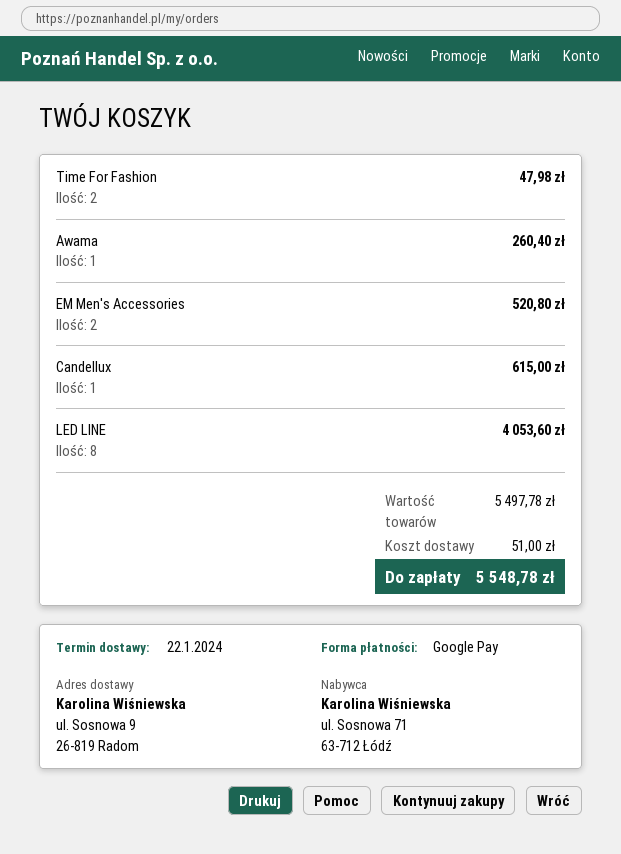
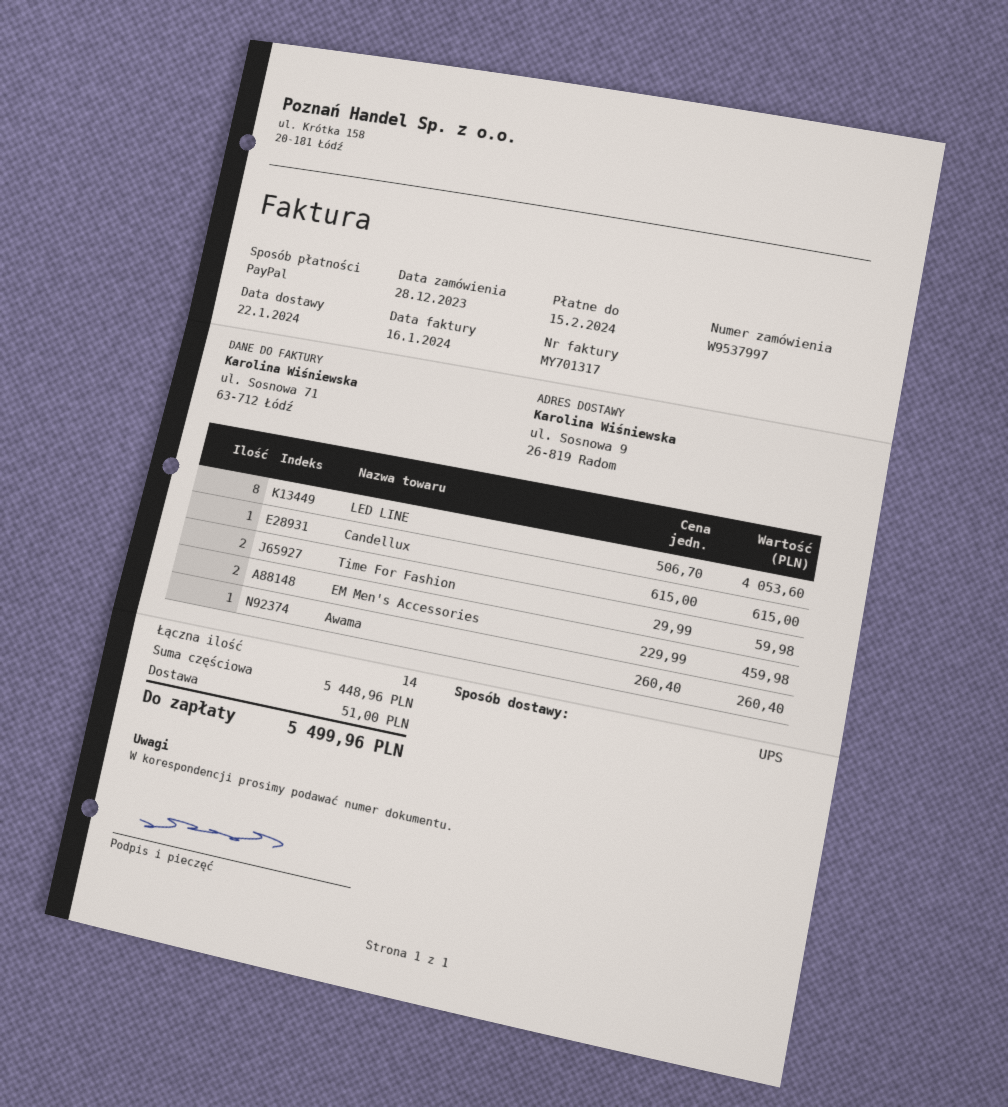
payment method: Google Pay -> PayPal
Time For Fashion: 2 for 47.98 -> 2 for 59.98
EM Men's Accessories: 2 for 520.80 -> 2 for 459.98
subtotal: 5497.78 -> 5448.96
total: 5548.78 -> 5499.96

